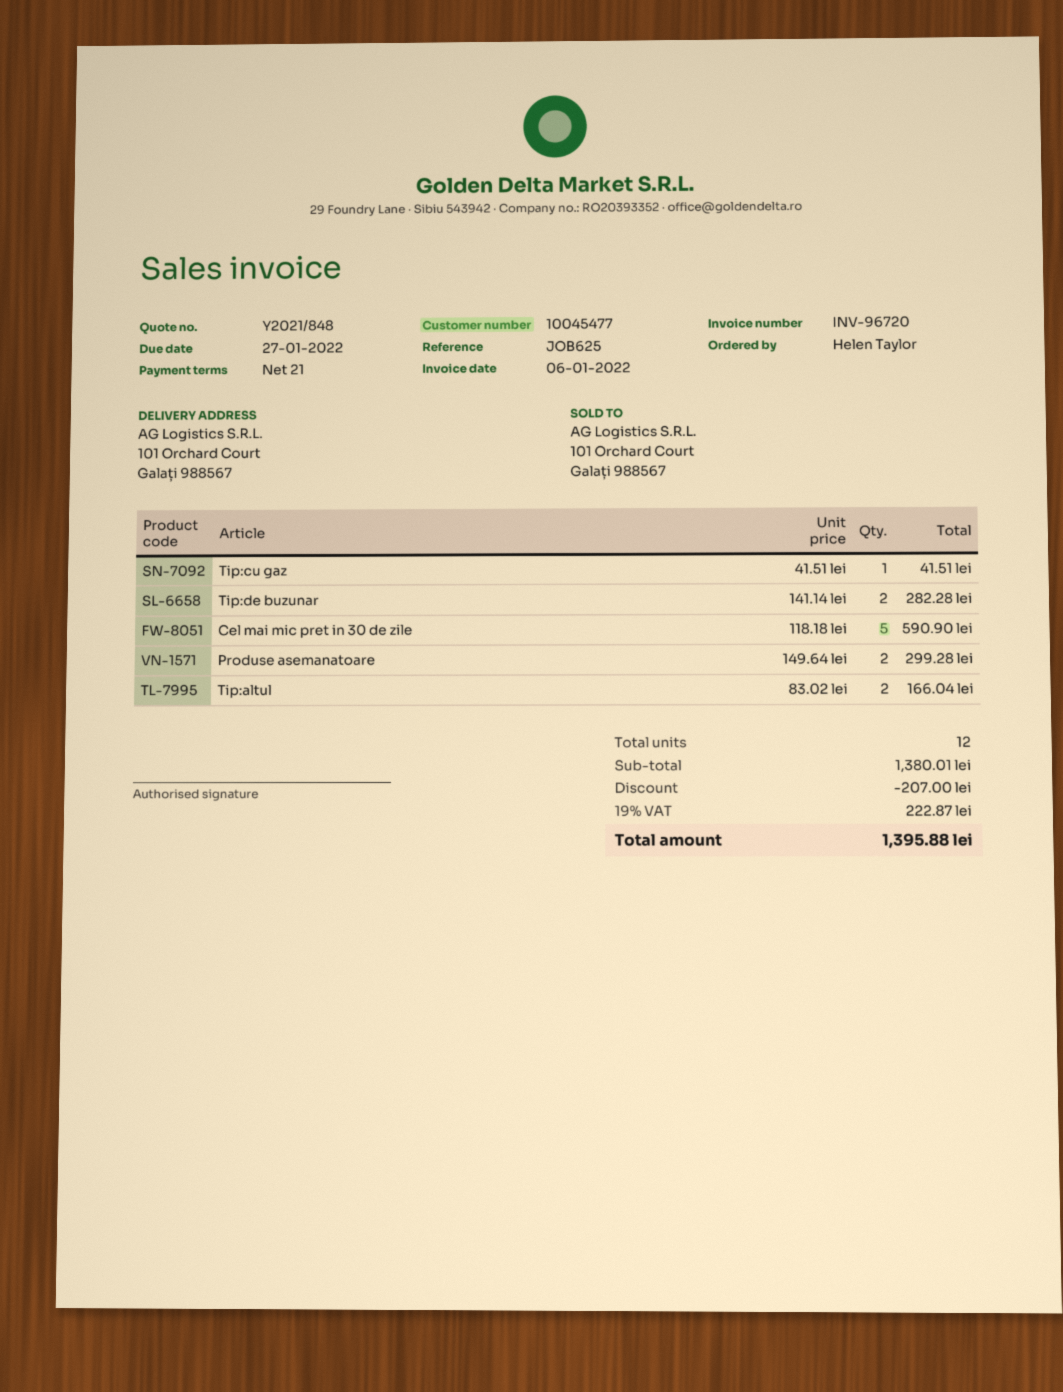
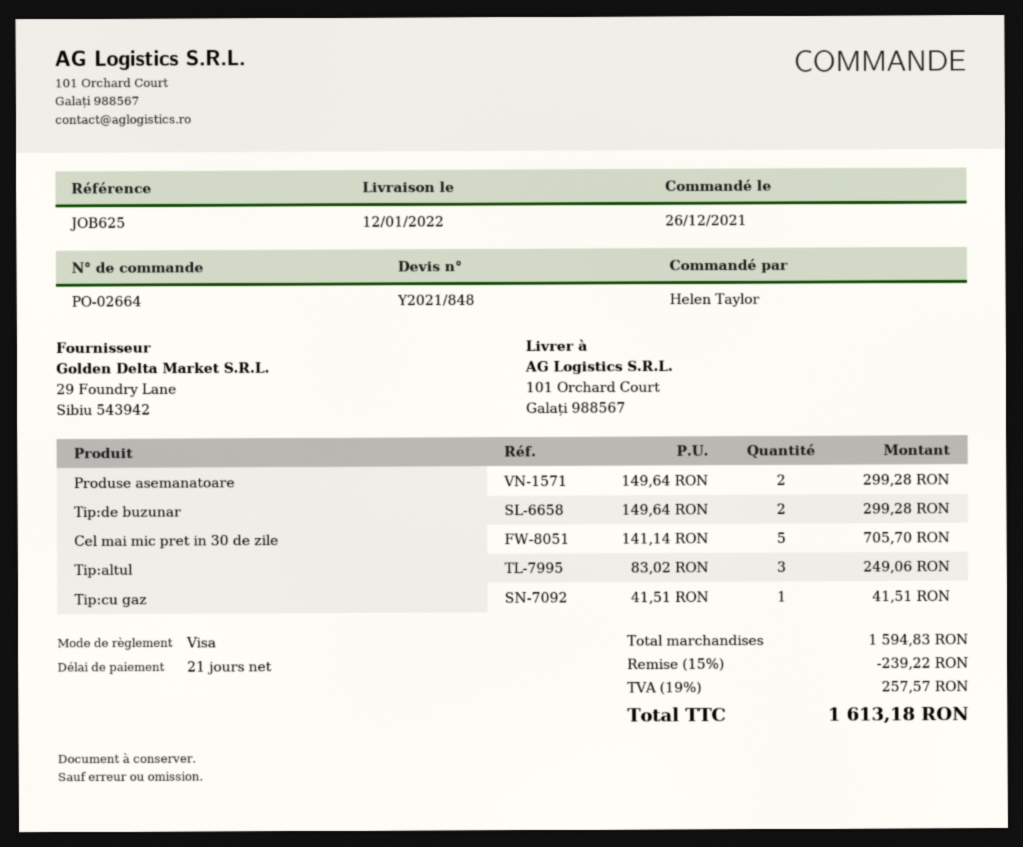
Tip:de buzunar: 2 x 141.14 = 282.28 -> 2 x 149.64 = 299.28
Cel mai mic pret in 30 de zile: 5 x 118.18 = 590.90 -> 5 x 141.14 = 705.70
Tip:altul: 2 x 83.02 = 166.04 -> 3 x 83.02 = 249.06
subtotal: 1380.01 -> 1594.83
discount: 207.00 -> 239.22
tax: 19% = 222.87 -> 19% = 257.57
total: 1395.88 -> 1613.18

